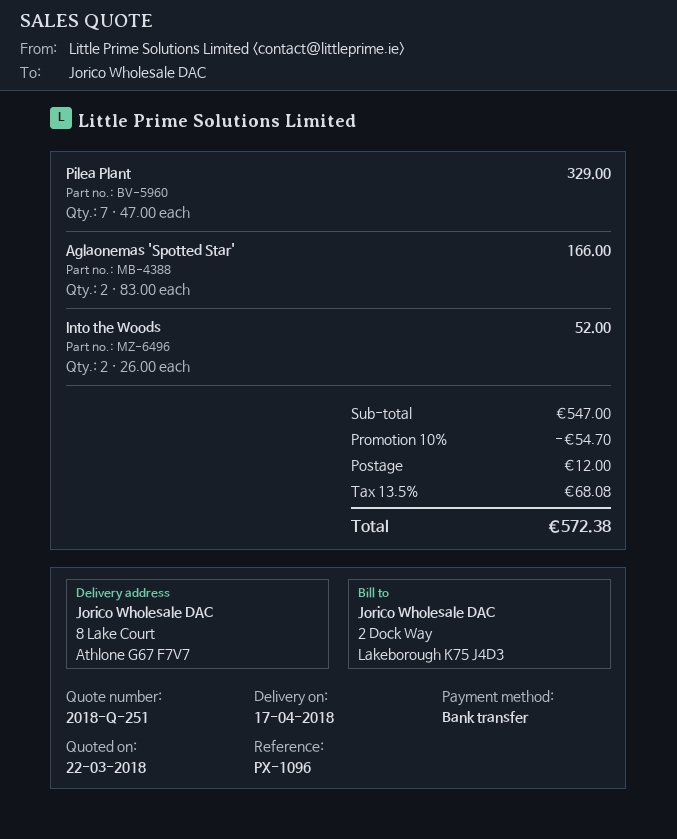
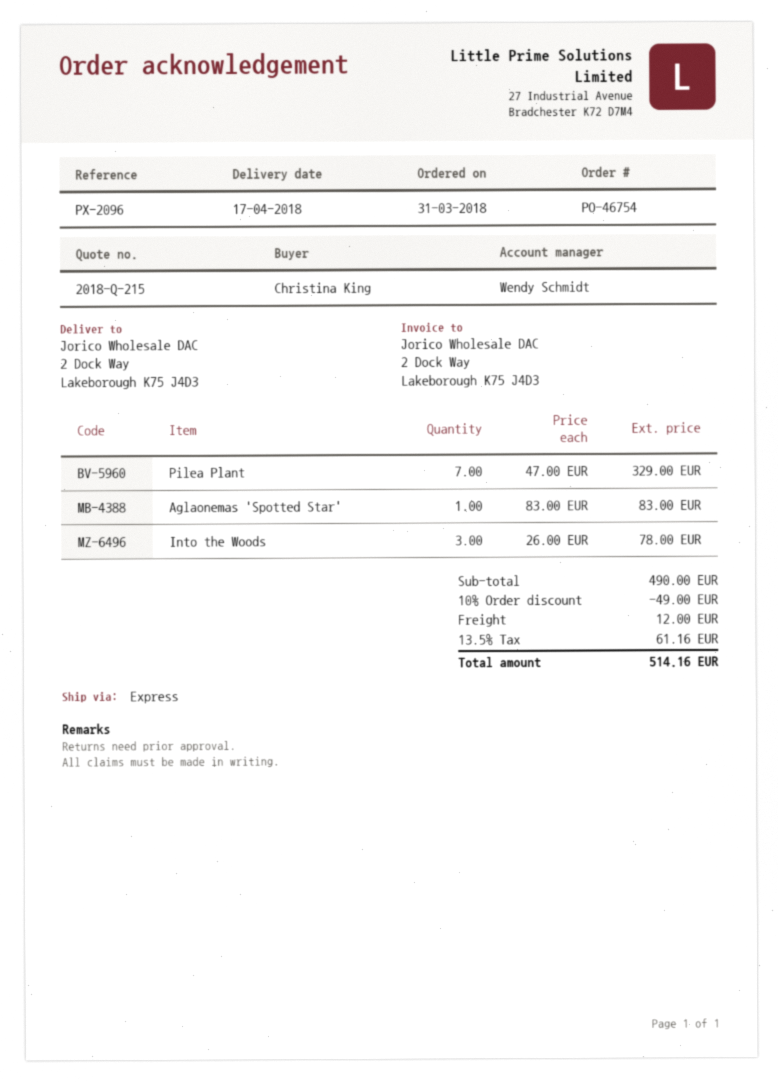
quote number: 2018-Q-251 -> 2018-Q-215
reference: PX-1096 -> PX-2096
ship to: 8 Lake Court, Athlone G67 F7V7 -> 2 Dock Way, Lakeborough K75 J4D3
Aglaonemas 'Spotted Star': 2 x 83.00 = 166.00 -> 1 x 83.00 = 83.00
Into the Woods: 2 x 26.00 = 52.00 -> 3 x 26.00 = 78.00
subtotal: 547.00 -> 490.00
discount: 10% = 54.70 -> 10% = 49.00
tax: 13.5% = 68.08 -> 13.5% = 61.16
total: 572.38 -> 514.16

